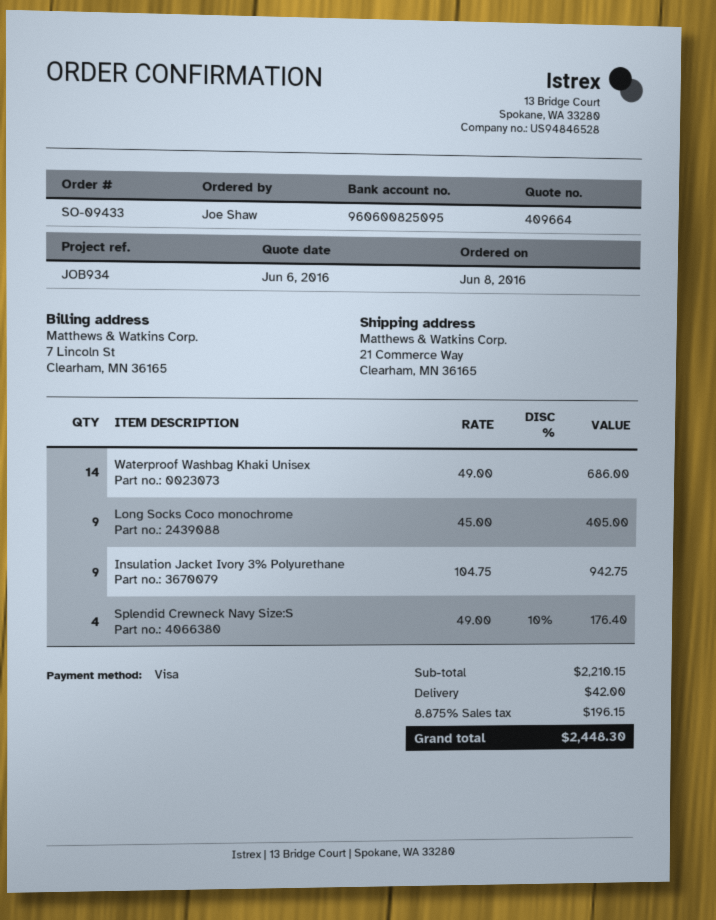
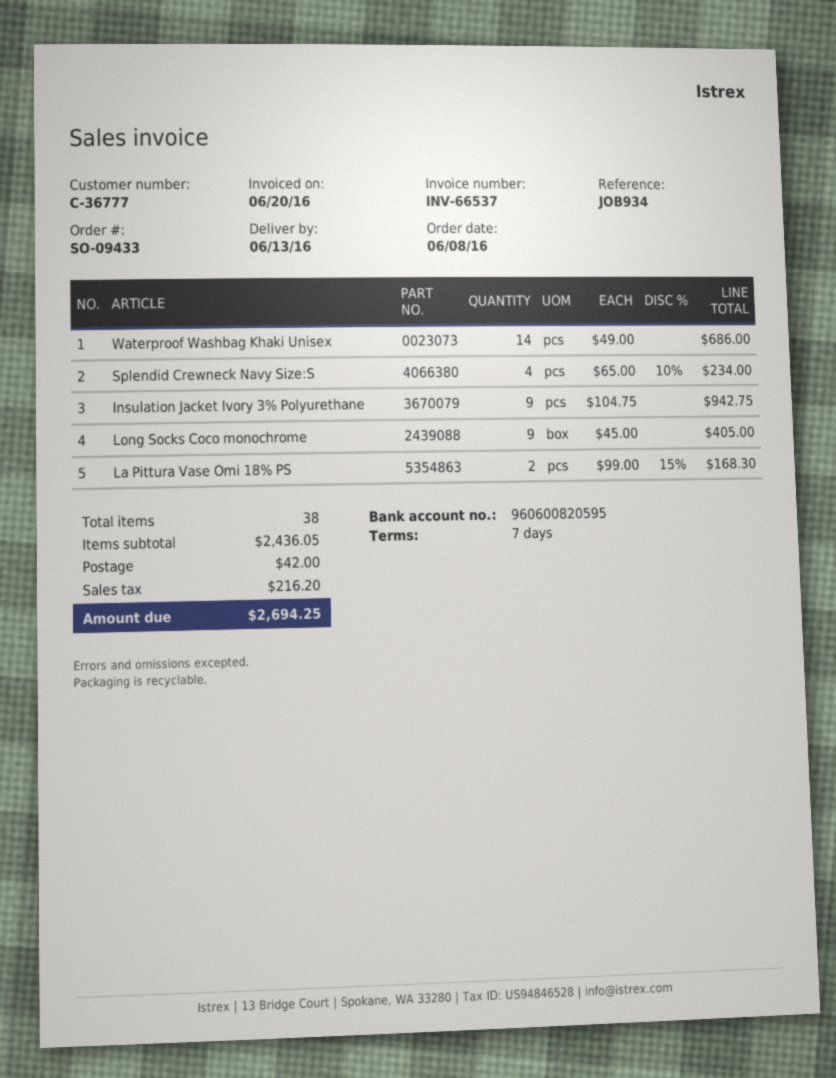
bank account: 960600825095 -> 960600820595
Splendid Crewneck Navy Size:S: 4 x 49.00 - 10% = 176.40 -> 4 x 65.00 - 10% = 234.00
La Pittura Vase Omi 18% PS: none -> 2 x 99.00 - 15% = 168.30
subtotal: 2210.15 -> 2436.05
tax: 196.15 -> 216.20
total: 2448.30 -> 2694.25

